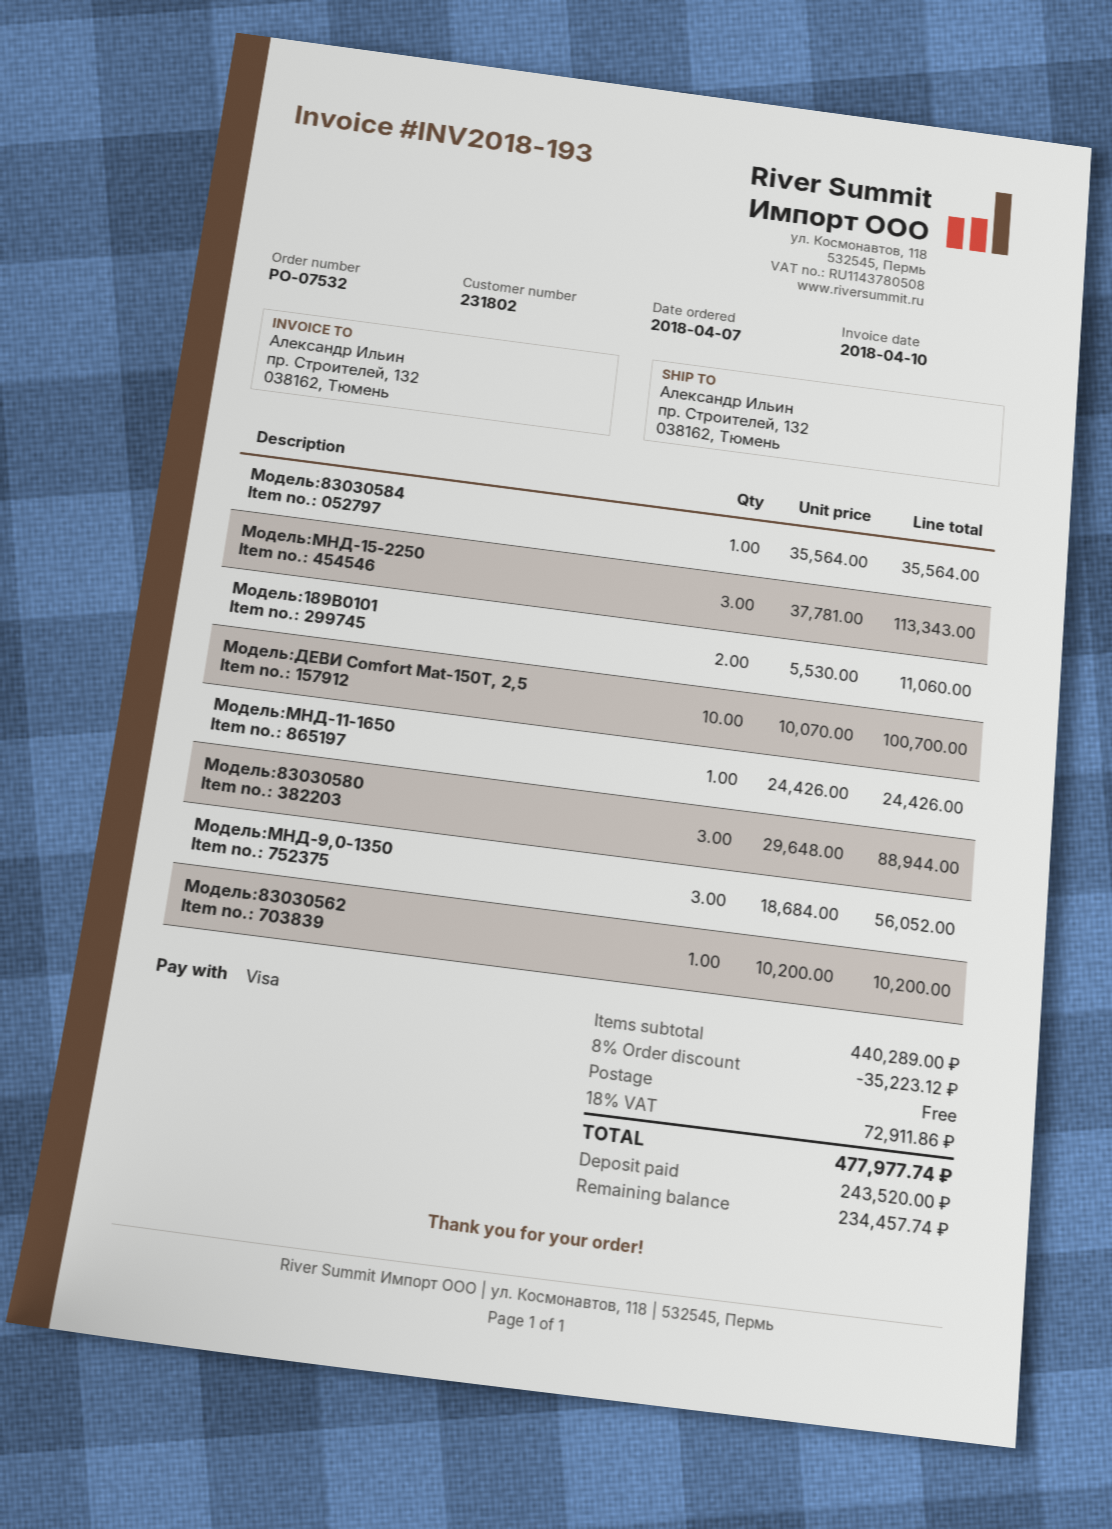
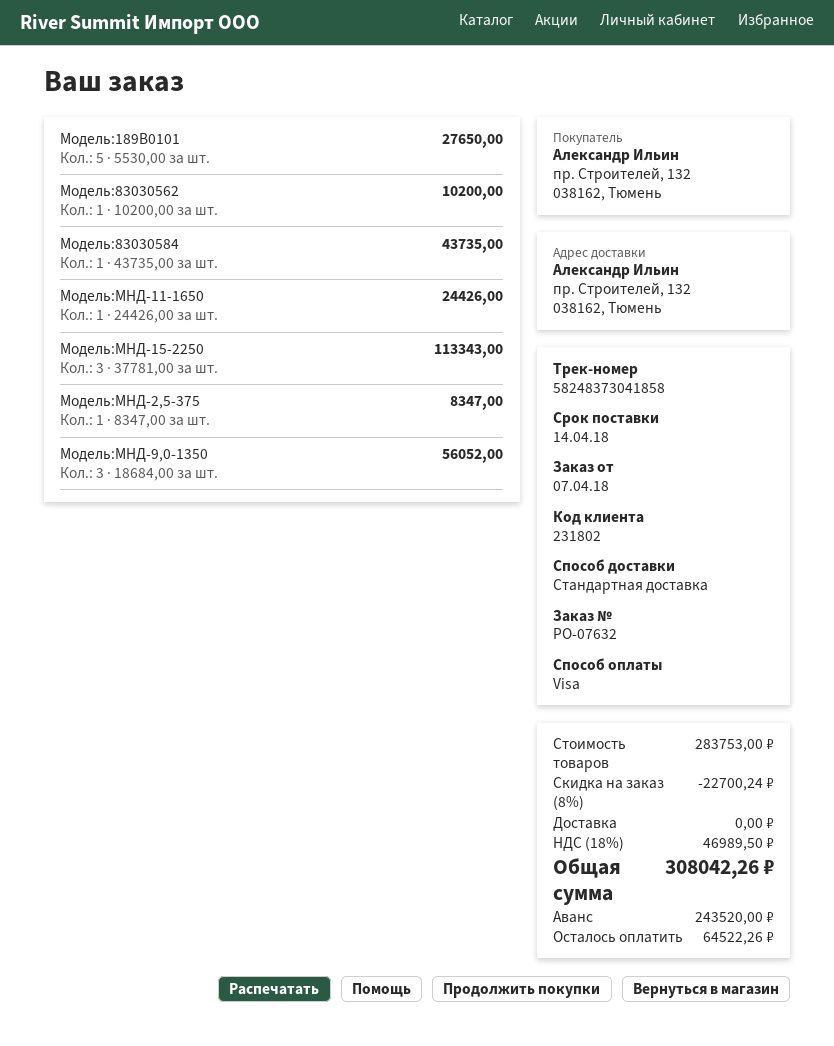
order number: PO-07532 -> PO-07632
Модель:83030584: 1 x 35564.00 = 35564.00 -> 1 x 43735.00 = 43735.00
Модель:189B0101: 2 x 5530.00 = 11060.00 -> 5 x 5530.00 = 27650.00
Модель:ДЕВИ Comfort Mat-150T, 2,5: 10 x 10070.00 = 100700.00 -> none
Модель:83030580: 3 x 29648.00 = 88944.00 -> none
Модель:МНД-2,5-375: none -> 1 x 8347.00 = 8347.00
subtotal: 440289.00 -> 283753.00
discount: 8% = 35223.12 -> 8% = 22700.24
tax: 18% = 72911.86 -> 18% = 46989.50
total: 477977.74 -> 308042.26
balance: 234457.74 -> 64522.26

